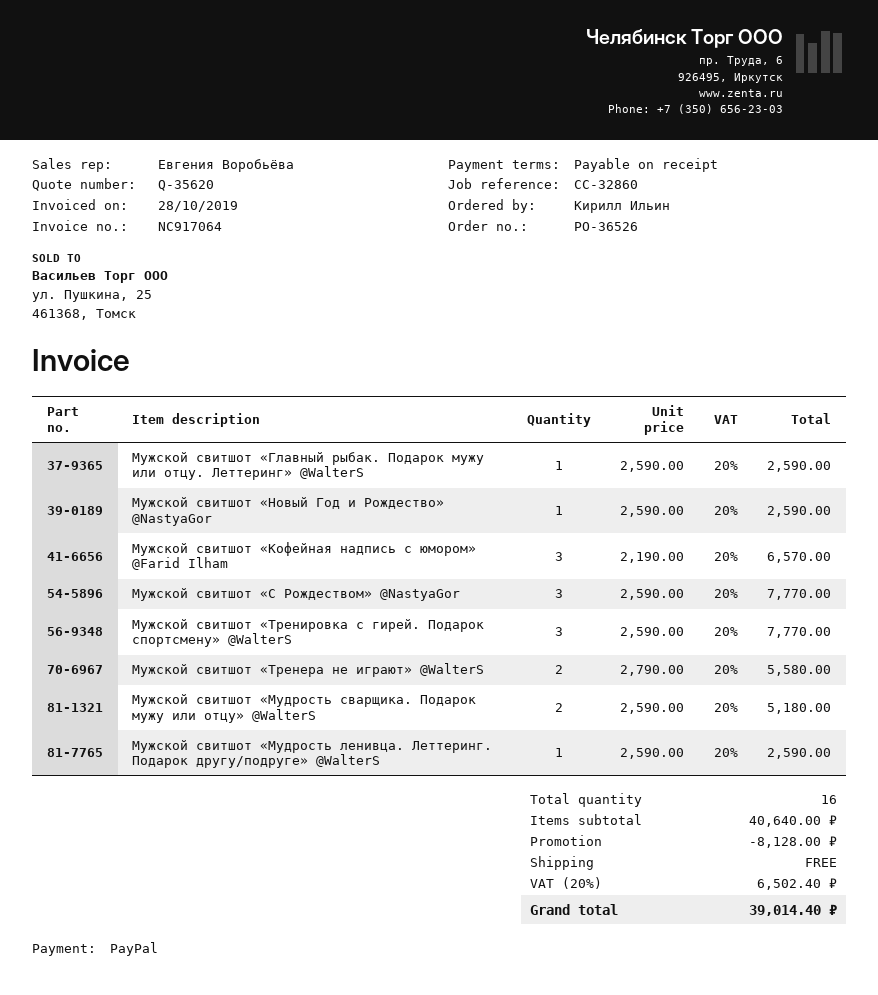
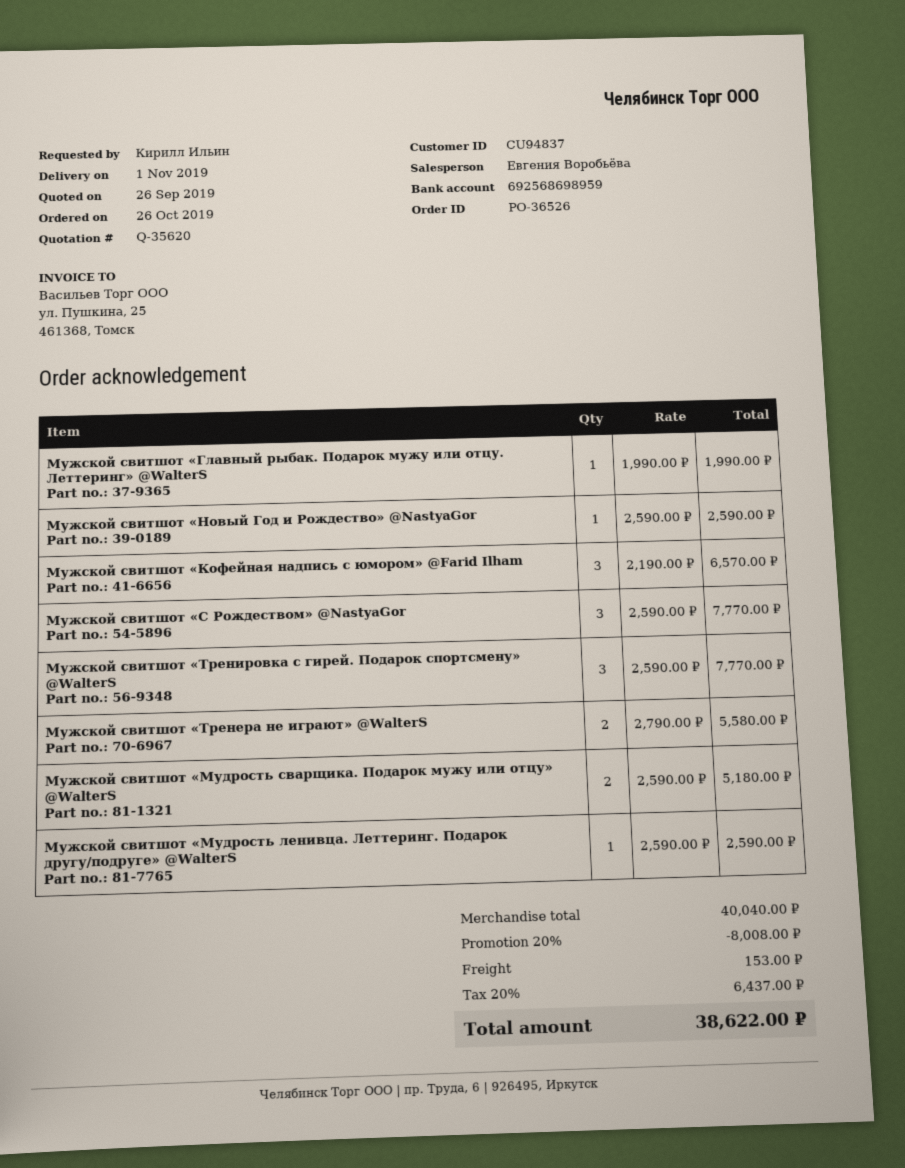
Мужской свитшот «Главный рыбак. Подарок мужу или отцу. Леттеринг» @WalterS: 1 x 2590.00 = 2590.00 -> 1 x 1990.00 = 1990.00
subtotal: 40640.00 -> 40040.00
discount: 8128.00 -> 8008.00
shipping: 0.00 -> 153.00
tax: 20% = 6502.40 -> 20% = 6437.00
total: 39014.40 -> 38622.00

